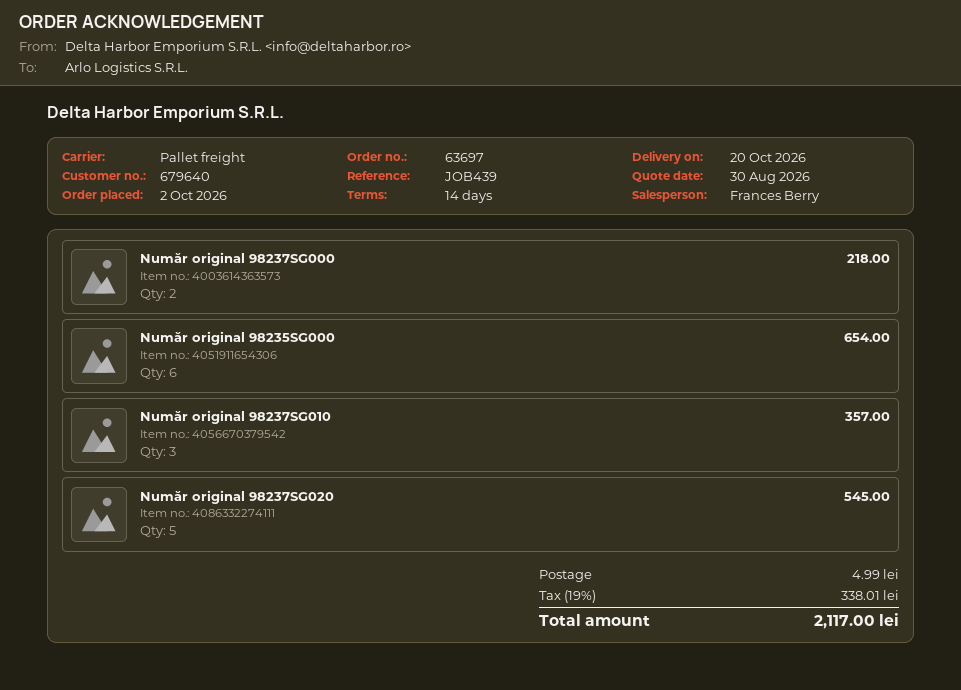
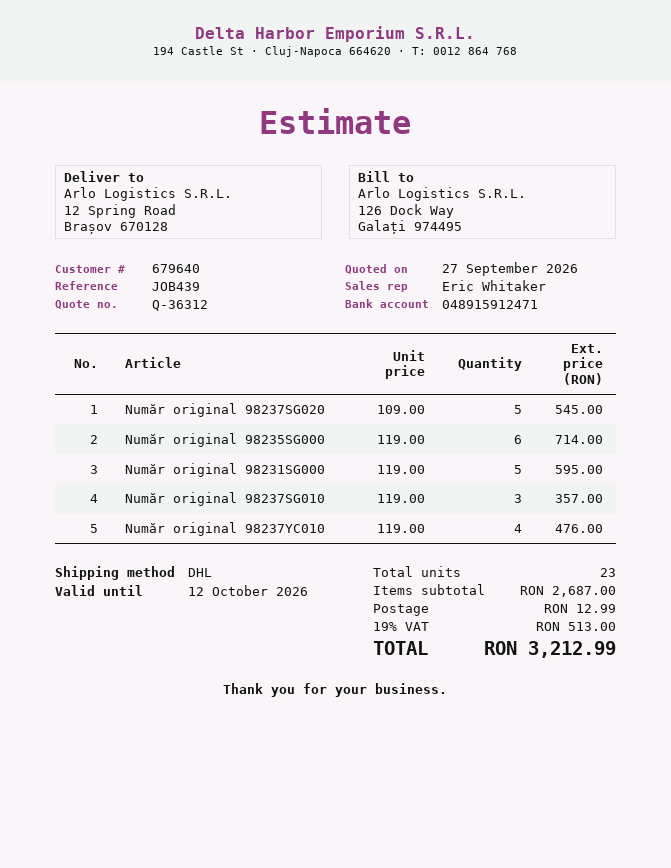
quote date: 2026-08-30 -> 2026-09-27
sales rep: Frances Berry -> Eric Whitaker
shipping method: pallet freight -> DHL
Număr original 98237SG000: 2 for 218.00 -> none
Număr original 98235SG000: 6 for 654.00 -> 6 for 714.00
Număr original 98231SG000: none -> 5 for 595.00
Număr original 98237YC010: none -> 4 for 476.00
shipping: 4.99 -> 12.99
tax: 19% = 338.01 -> 19% = 513.00
total: 2117.00 -> 3212.99

